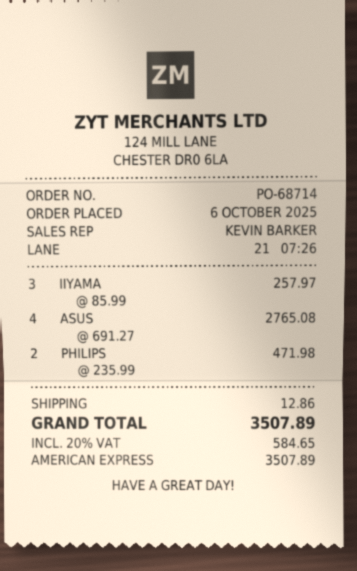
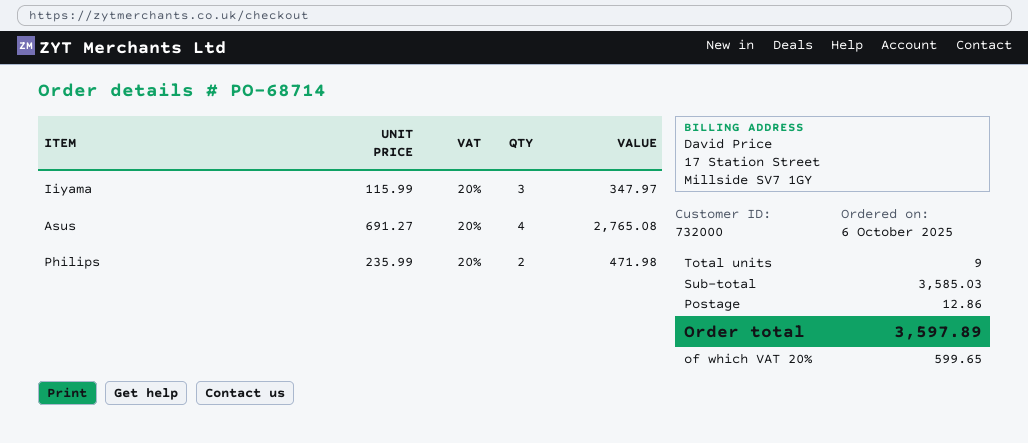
IIYAMA: 3 x 85.99 = 257.97 -> 3 x 115.99 = 347.97
tax: 20% = 584.65 -> 20% = 599.65
total: 3507.89 -> 3597.89

